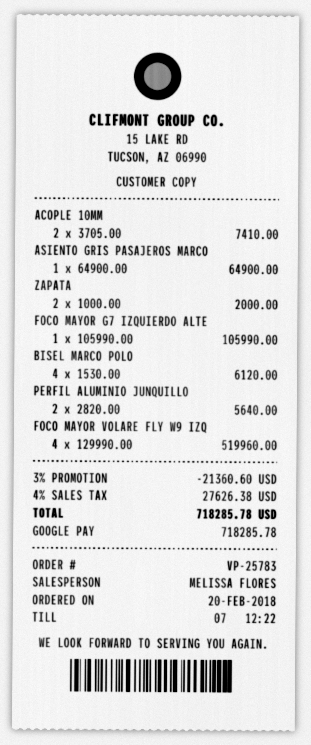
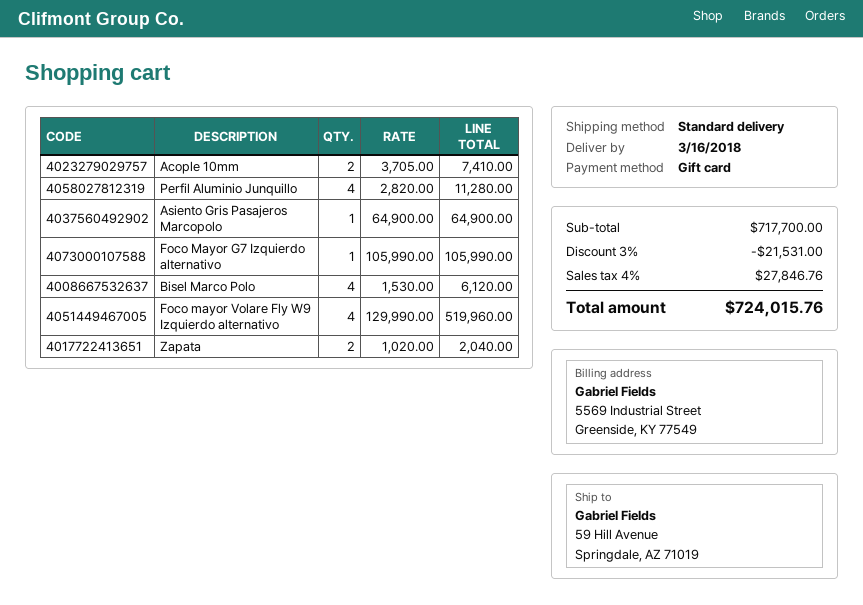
payment method: Google Pay -> gift card
ZAPATA: 2 x 1000.00 = 2000.00 -> 2 x 1020.00 = 2040.00
PERFIL ALUMINIO JUNQUILLO: 2 x 2820.00 = 5640.00 -> 4 x 2820.00 = 11280.00
discount: 3% = 21360.60 -> 3% = 21531.00
tax: 4% = 27626.38 -> 4% = 27846.76
total: 718285.78 -> 724015.76

